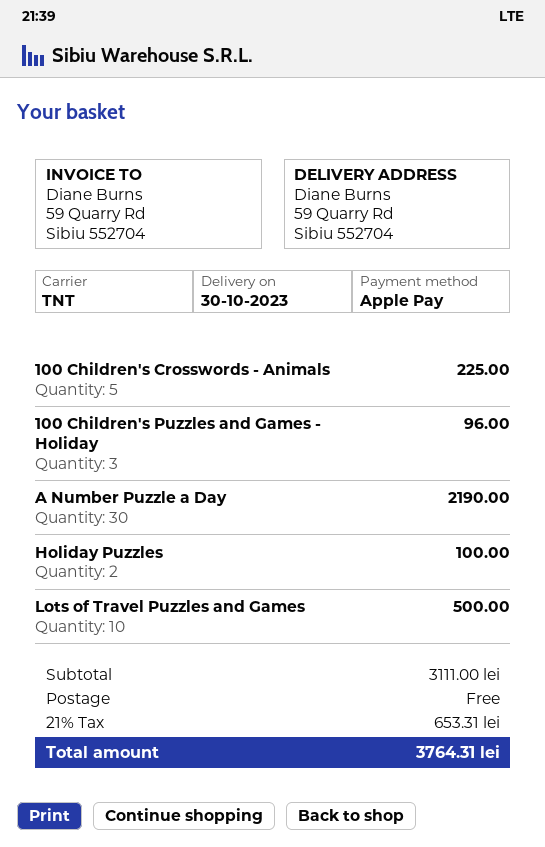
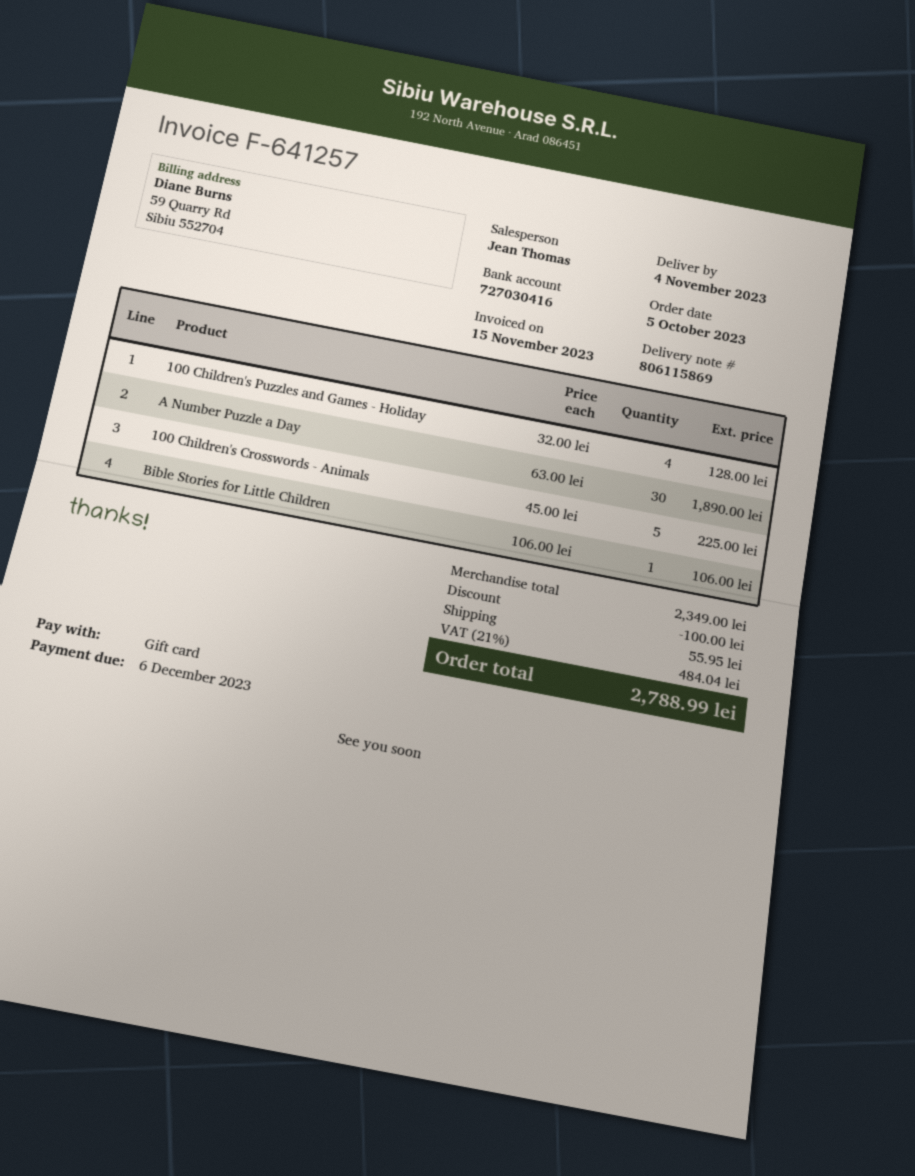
delivery date: 2023-10-30 -> 2023-11-04
payment method: Apple Pay -> gift card
100 Children's Puzzles and Games - Holiday: 3 for 96.00 -> 4 for 128.00
A Number Puzzle a Day: 30 for 2190.00 -> 30 for 1890.00
Holiday Puzzles: 2 for 100.00 -> none
Lots of Travel Puzzles and Games: 10 for 500.00 -> none
Bible Stories for Little Children: none -> 1 for 106.00
subtotal: 3111.00 -> 2349.00
discount: none -> 100.00
shipping: 0.00 -> 55.95
tax: 21% = 653.31 -> 21% = 484.04
total: 3764.31 -> 2788.99

